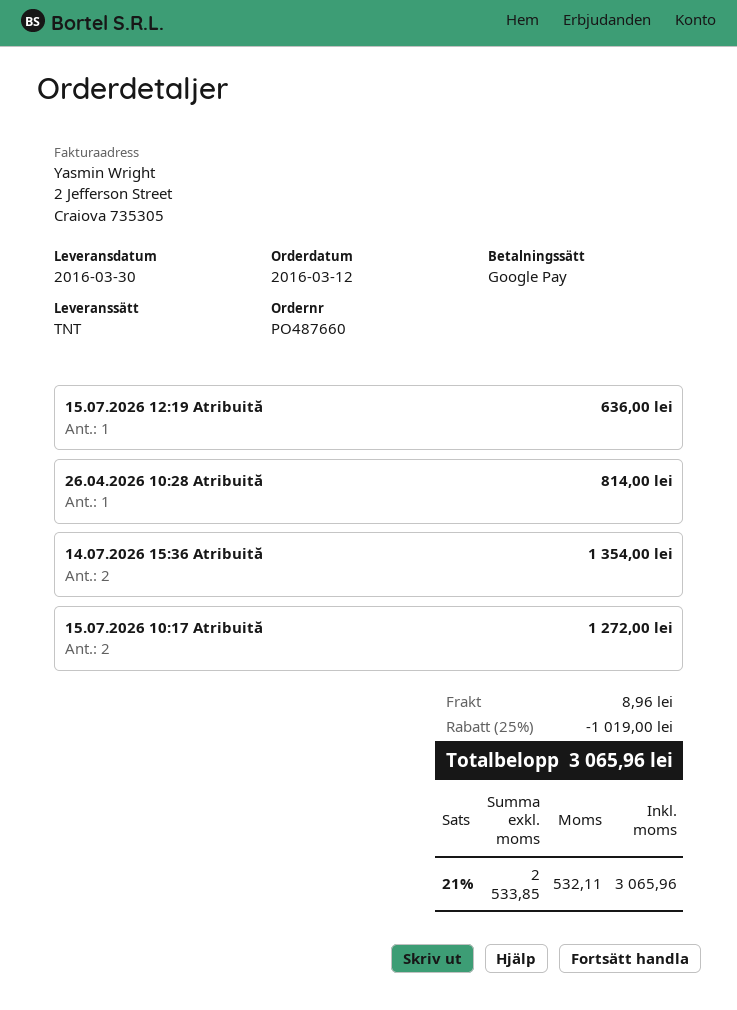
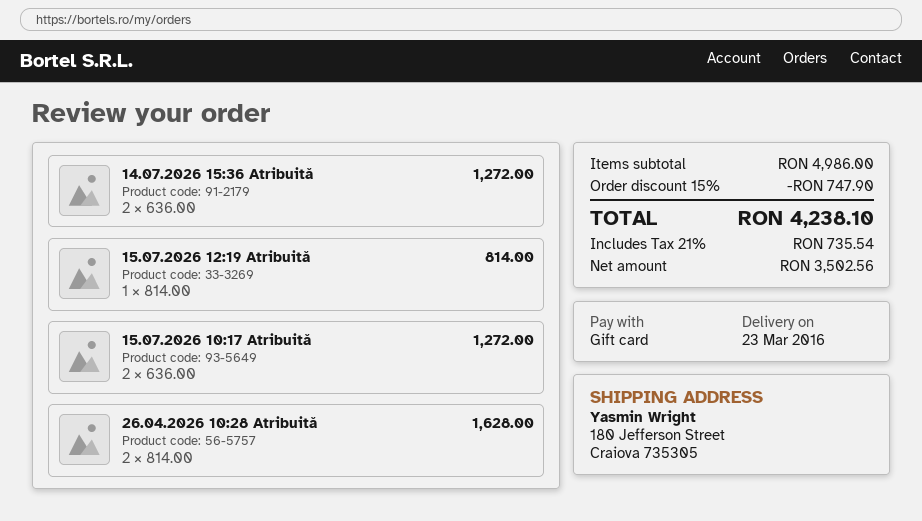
delivery date: 2016-03-30 -> 2016-03-23
payment method: Google Pay -> gift card
15.07.2026 12:19 Atribuită: 1 for 636.00 -> 1 for 814.00
26.04.2026 10:28 Atribuită: 1 for 814.00 -> 2 for 1628.00
14.07.2026 15:36 Atribuită: 2 for 1354.00 -> 2 for 1272.00
discount: 25% = 1019.00 -> 15% = 747.90
shipping: 8.96 -> none
net: 2533.85 -> 3502.56
tax: 21% = 532.11 -> 21% = 735.54
total: 3065.96 -> 4238.10

